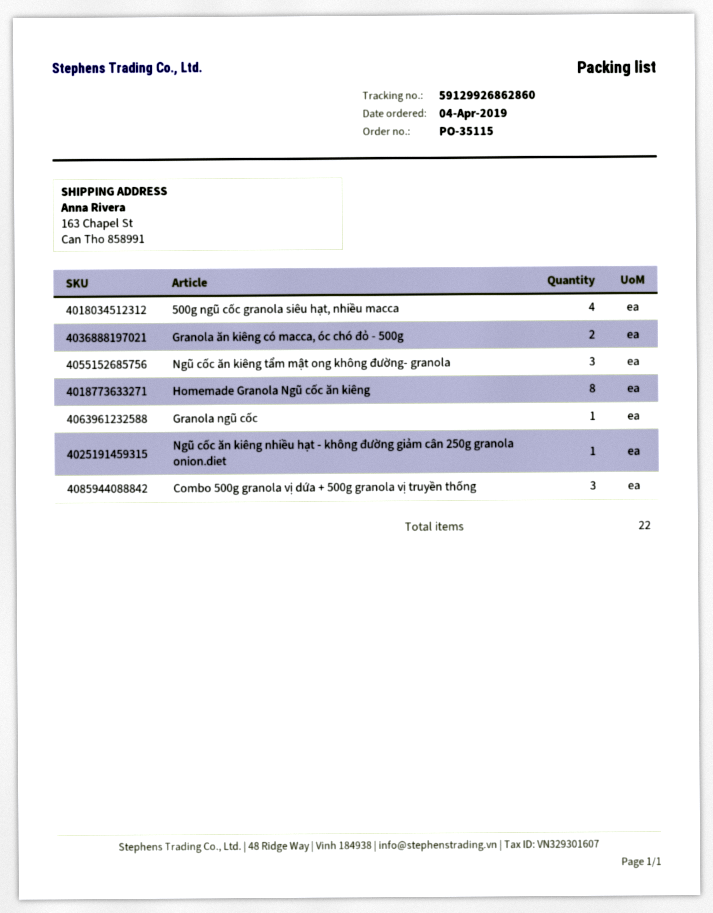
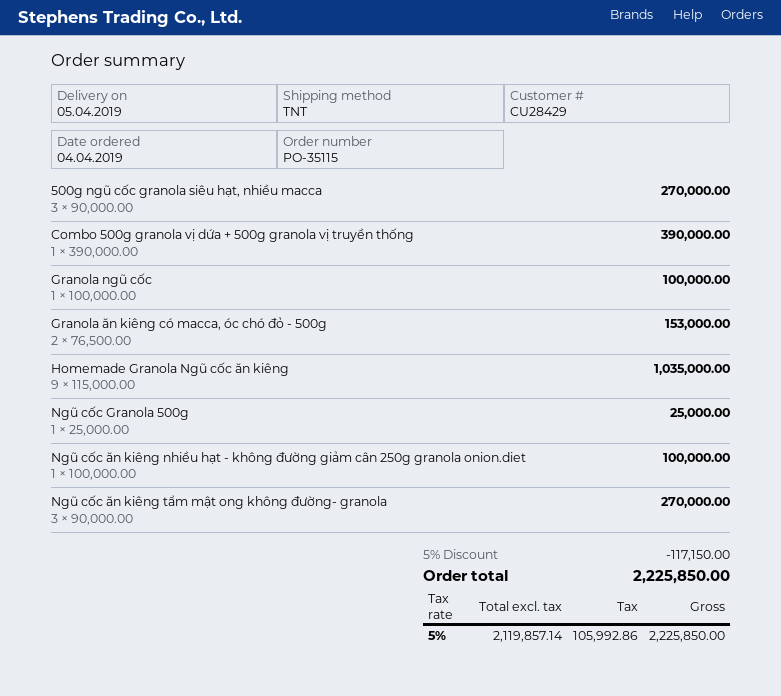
500g ngũ cốc granola siêu hạt, nhiều macca: 4 -> 3
Homemade Granola Ngũ cốc ăn kiêng: 8 -> 9
Combo 500g granola vị dứa + 500g granola vị truyền thống: 3 -> 1
Ngũ cốc Granola 500g: none -> 1

